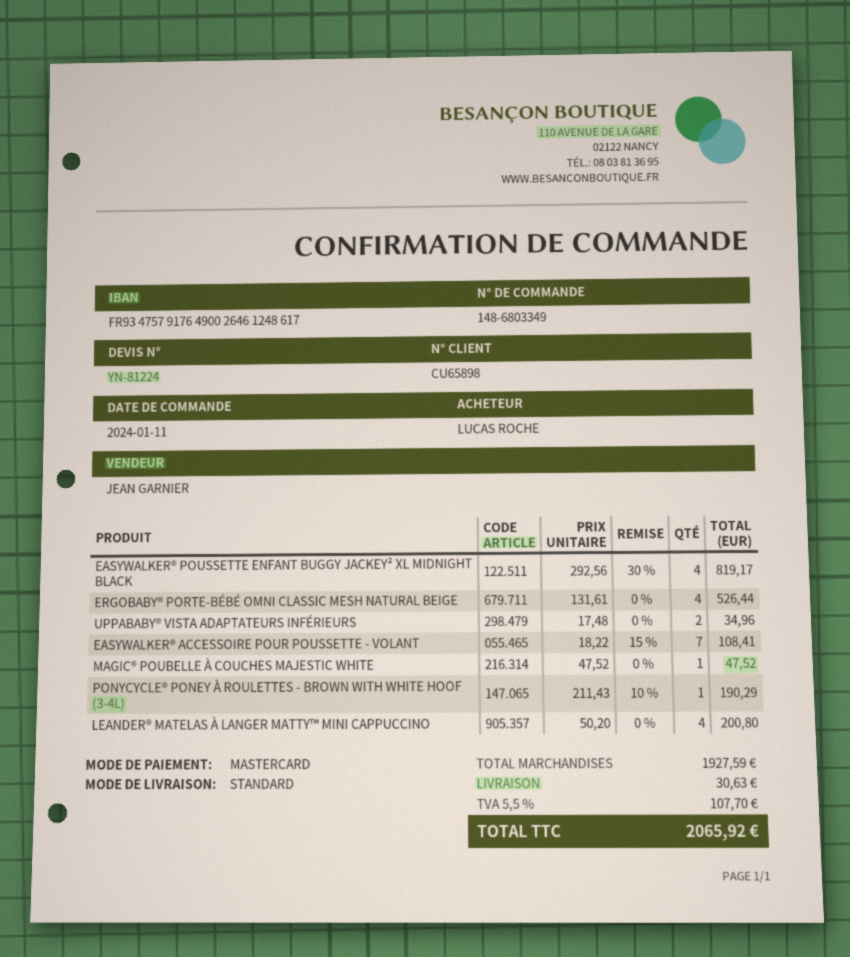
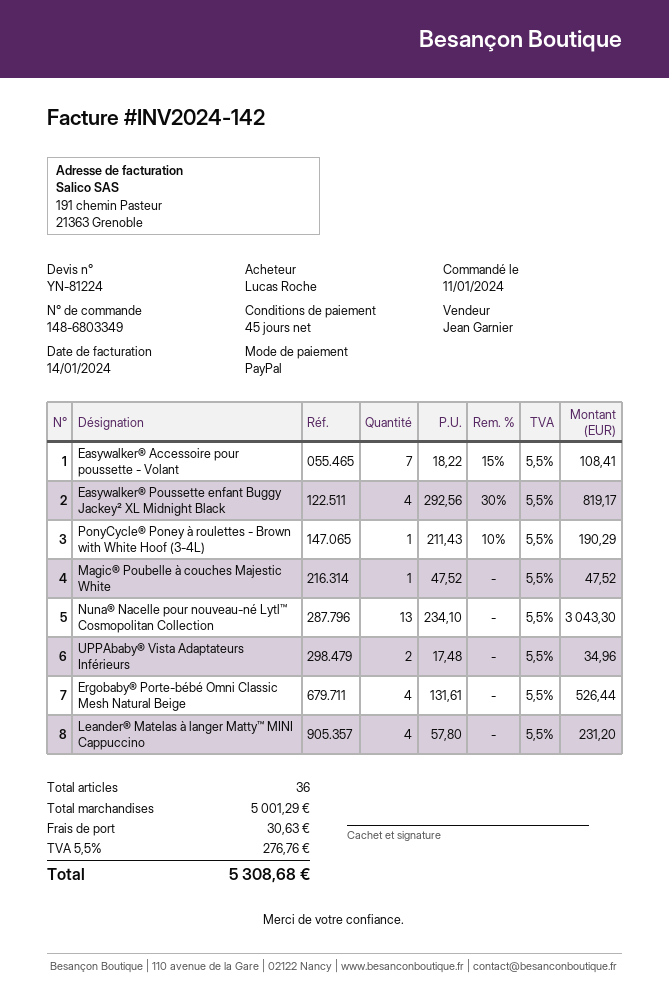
payment method: Mastercard -> PayPal
LEANDER® MATELAS À LANGER MATTY™ MINI CAPPUCCINO: 4 x 50.20 = 200.80 -> 4 x 57.80 = 231.20
Nuna® Nacelle pour nouveau-né Lytl™ Cosmopolitan Collection: none -> 13 x 234.10 = 3043.30
subtotal: 1927.59 -> 5001.29
tax: 5.5% = 107.70 -> 5.5% = 276.76
total: 2065.92 -> 5308.68

